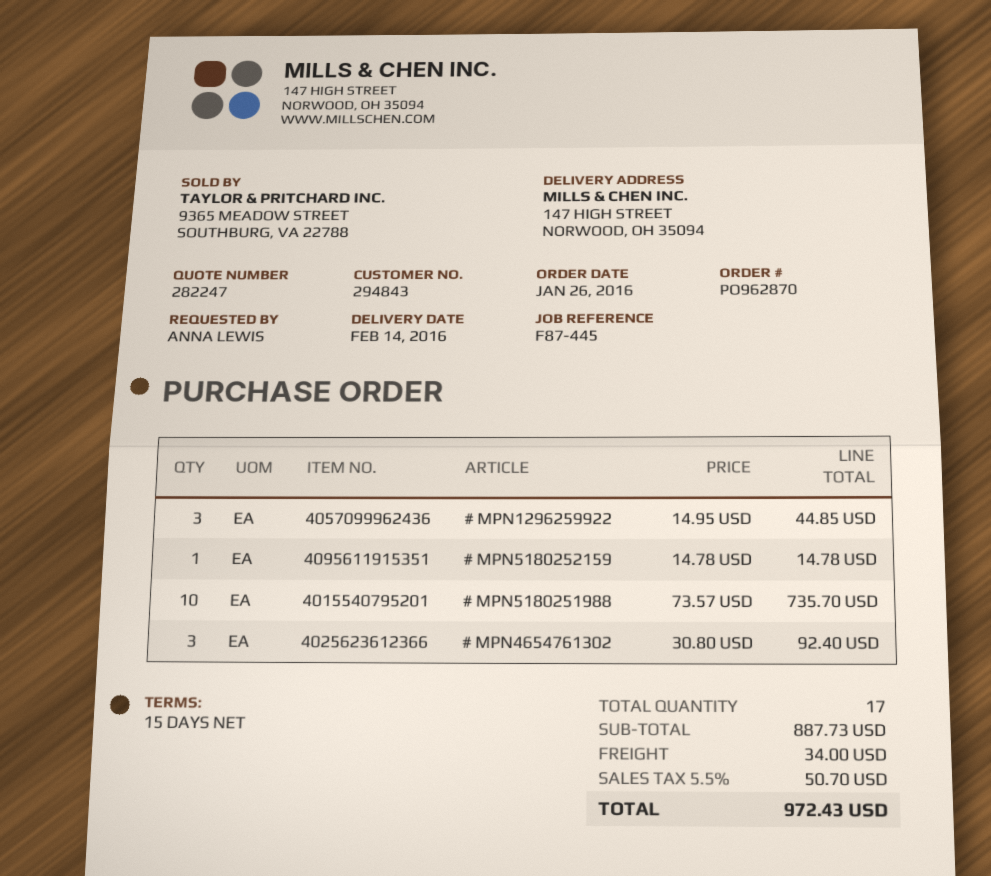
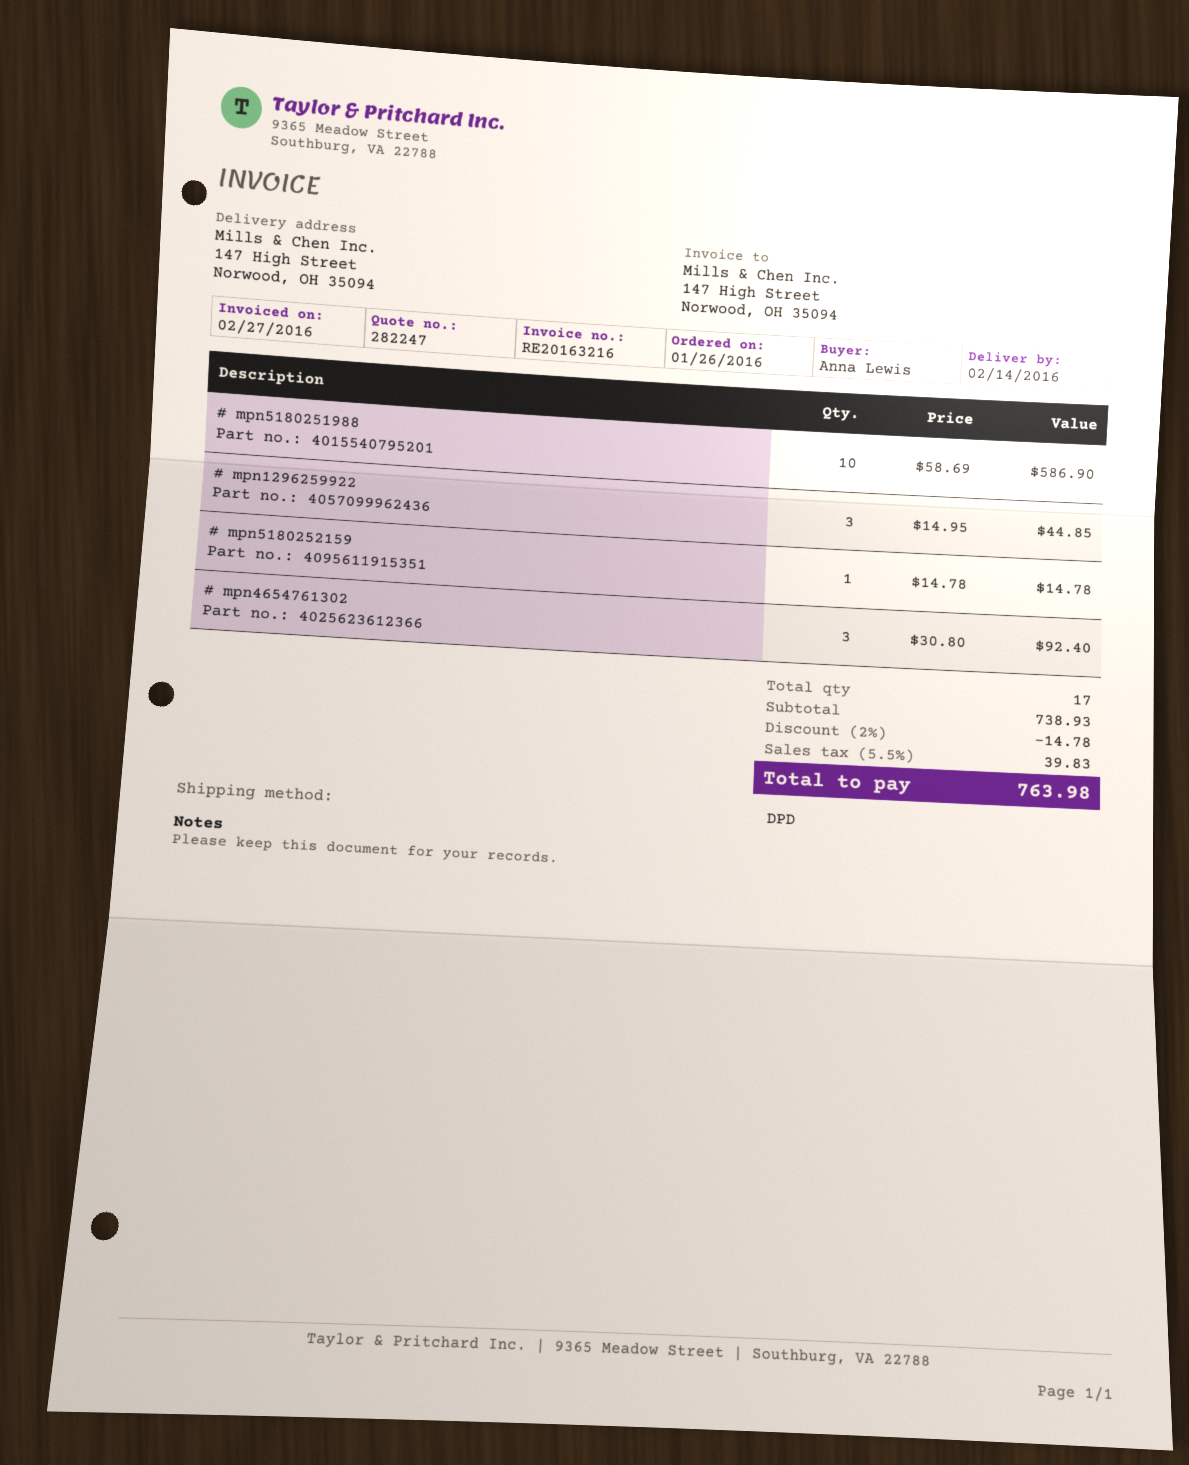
# MPN5180251988: 10 x 73.57 = 735.70 -> 10 x 58.69 = 586.90
subtotal: 887.73 -> 738.93
discount: none -> 2% = 14.78
shipping: 34.00 -> none
tax: 5.5% = 50.70 -> 5.5% = 39.83
total: 972.43 -> 763.98

